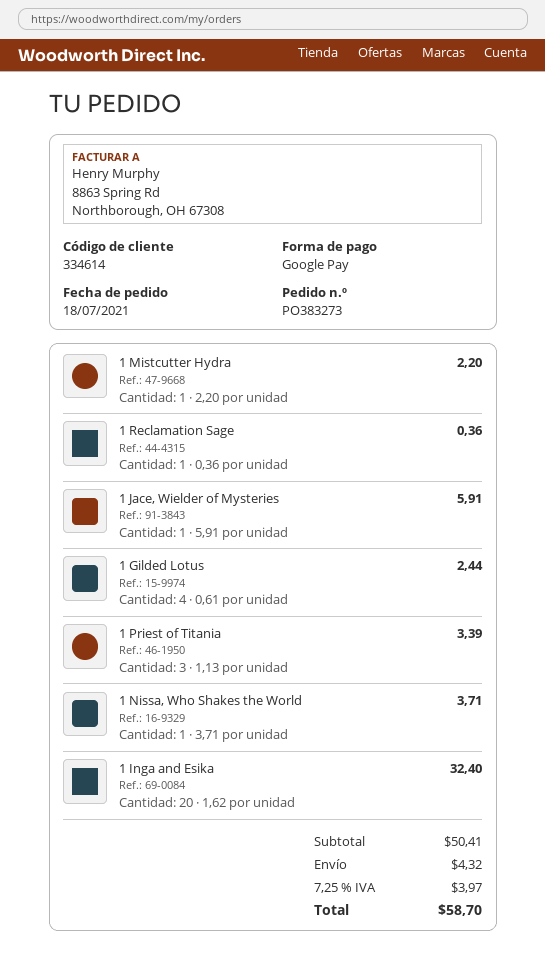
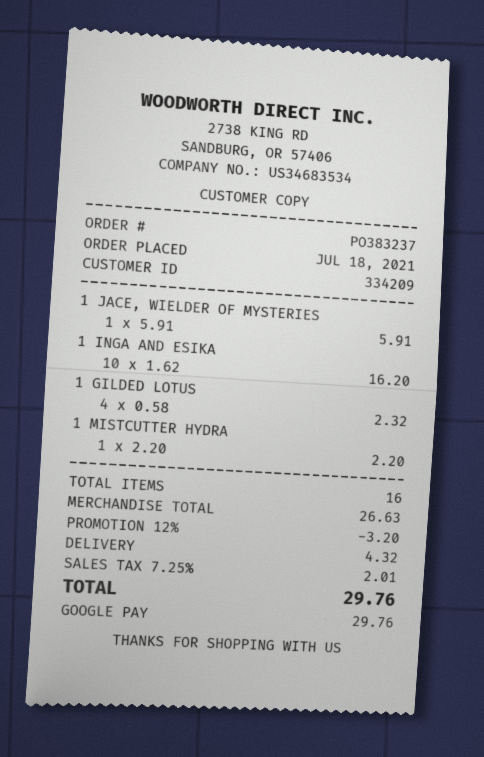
order number: PO383273 -> PO383237
customer number: 334614 -> 334209
1 Reclamation Sage: 1 x 0.36 = 0.36 -> none
1 Gilded Lotus: 4 x 0.61 = 2.44 -> 4 x 0.58 = 2.32
1 Priest of Titania: 3 x 1.13 = 3.39 -> none
1 Nissa, Who Shakes the World: 1 x 3.71 = 3.71 -> none
1 Inga and Esika: 20 x 1.62 = 32.40 -> 10 x 1.62 = 16.20
subtotal: 50.41 -> 26.63
discount: none -> 12% = 3.20
tax: 7.25% = 3.97 -> 7.25% = 2.01
total: 58.70 -> 29.76

